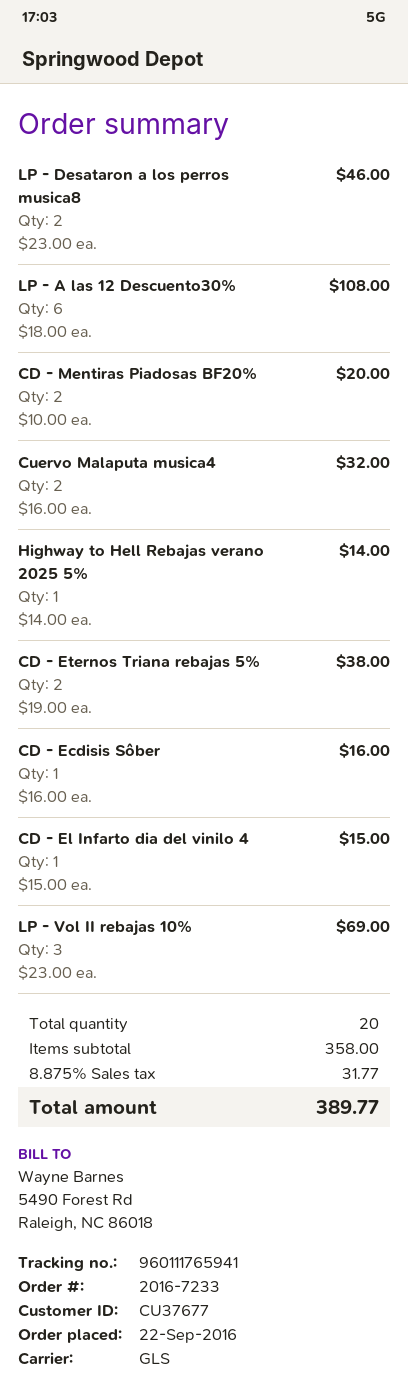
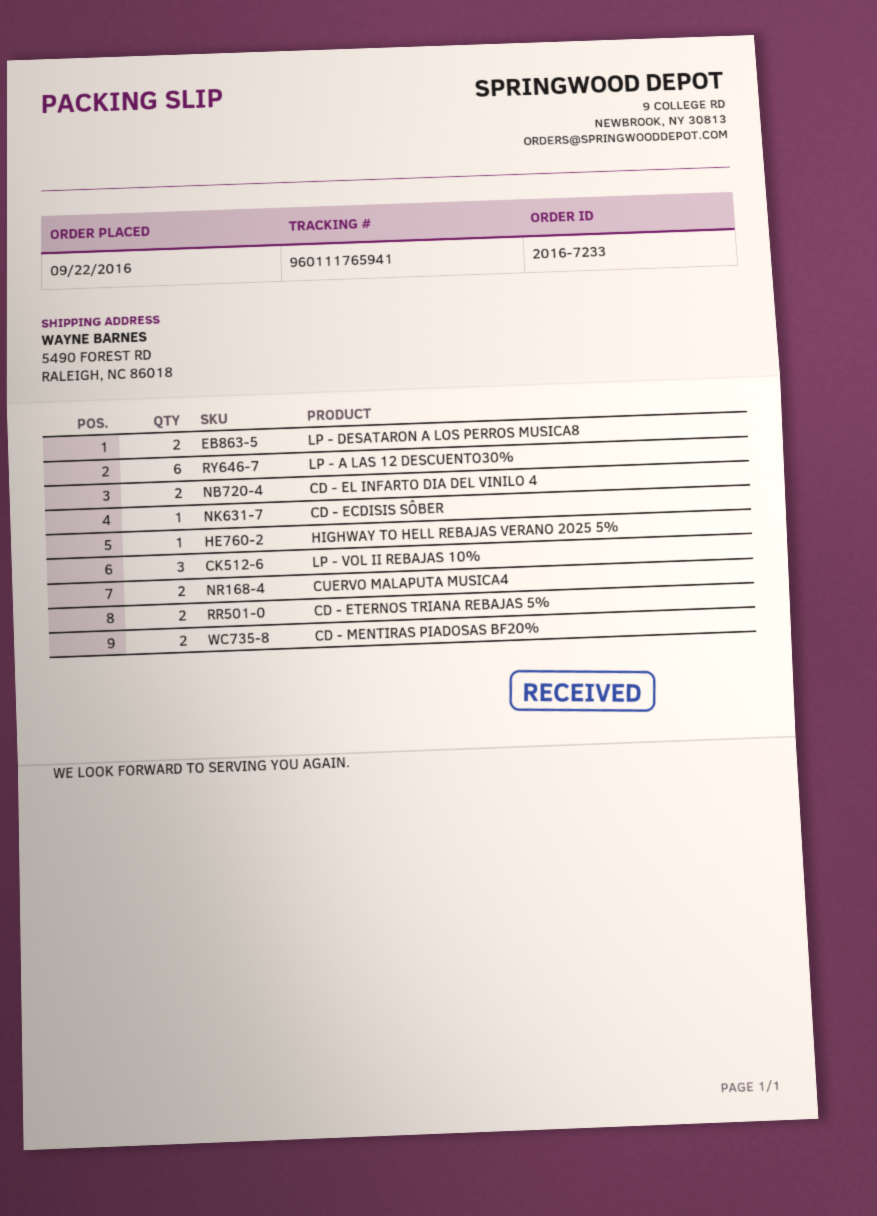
CD - El Infarto dia del vinilo 4: 1 -> 2

